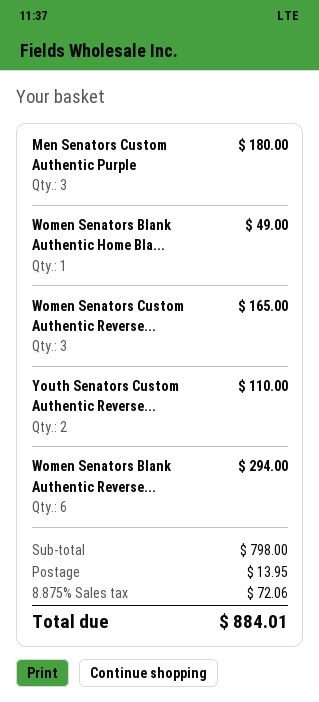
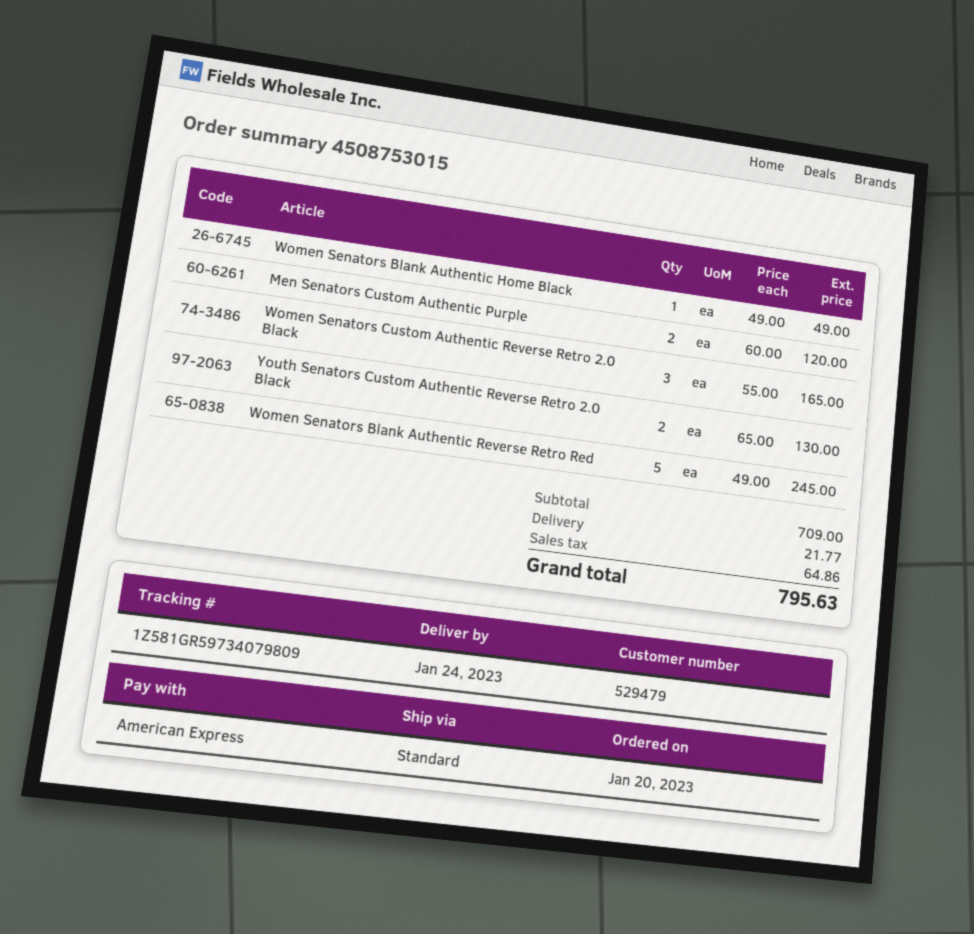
Men Senators Custom Authentic Purple: 3 for 180.00 -> 2 for 120.00
Youth Senators Custom Authentic Reverse...: 2 for 110.00 -> 2 for 130.00
Women Senators Blank Authentic Reverse...: 6 for 294.00 -> 5 for 245.00
subtotal: 798.00 -> 709.00
shipping: 13.95 -> 21.77
tax: 72.06 -> 64.86
total: 884.01 -> 795.63

